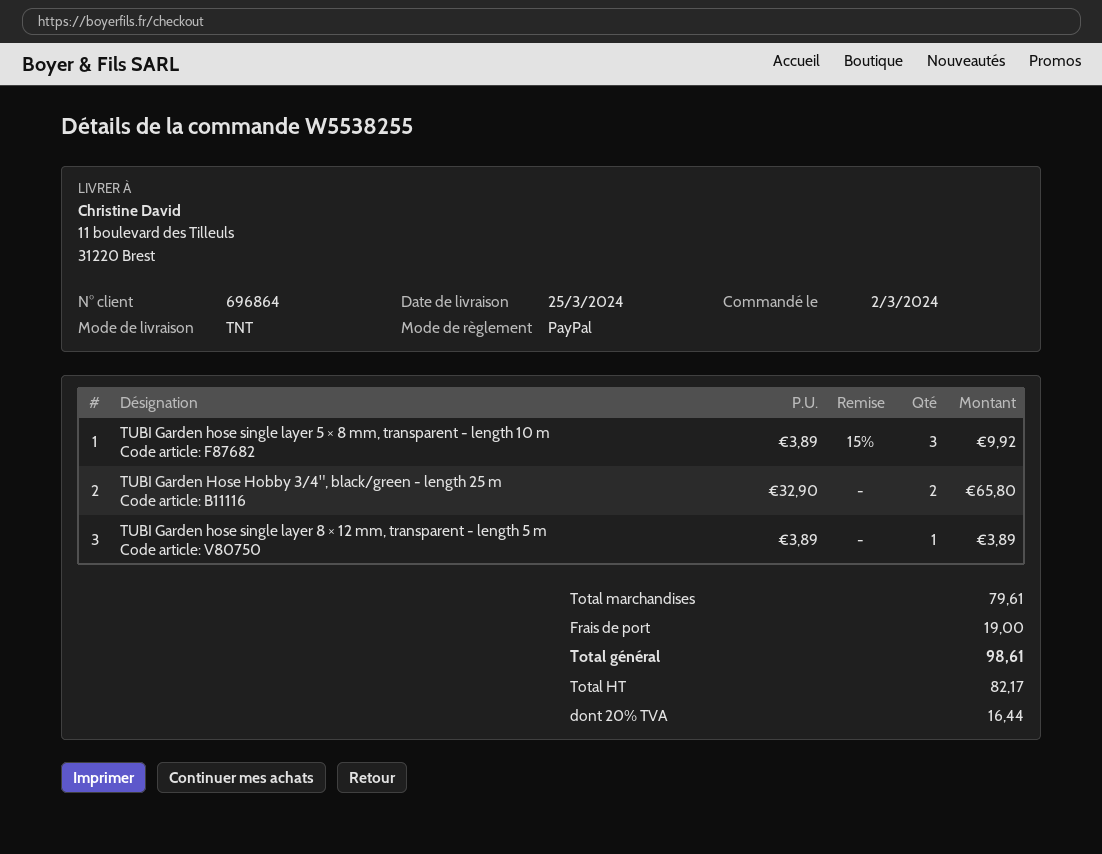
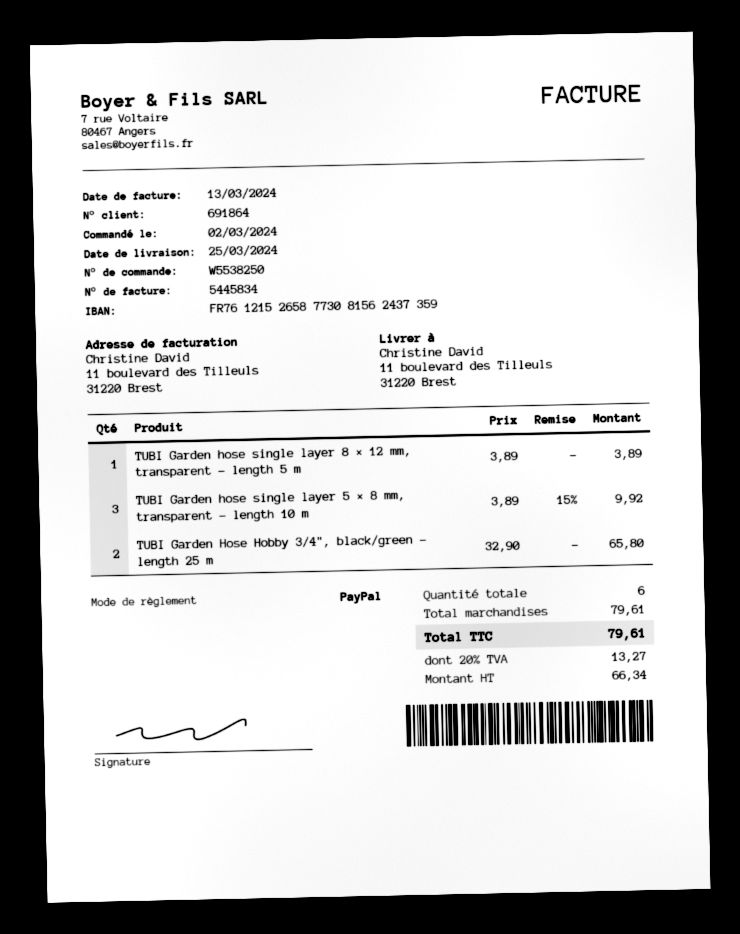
order number: W5538255 -> W5538250
customer number: 696864 -> 691864
shipping: 19.00 -> none
net: 82.17 -> 66.34
tax: 20% = 16.44 -> 20% = 13.27
total: 98.61 -> 79.61

